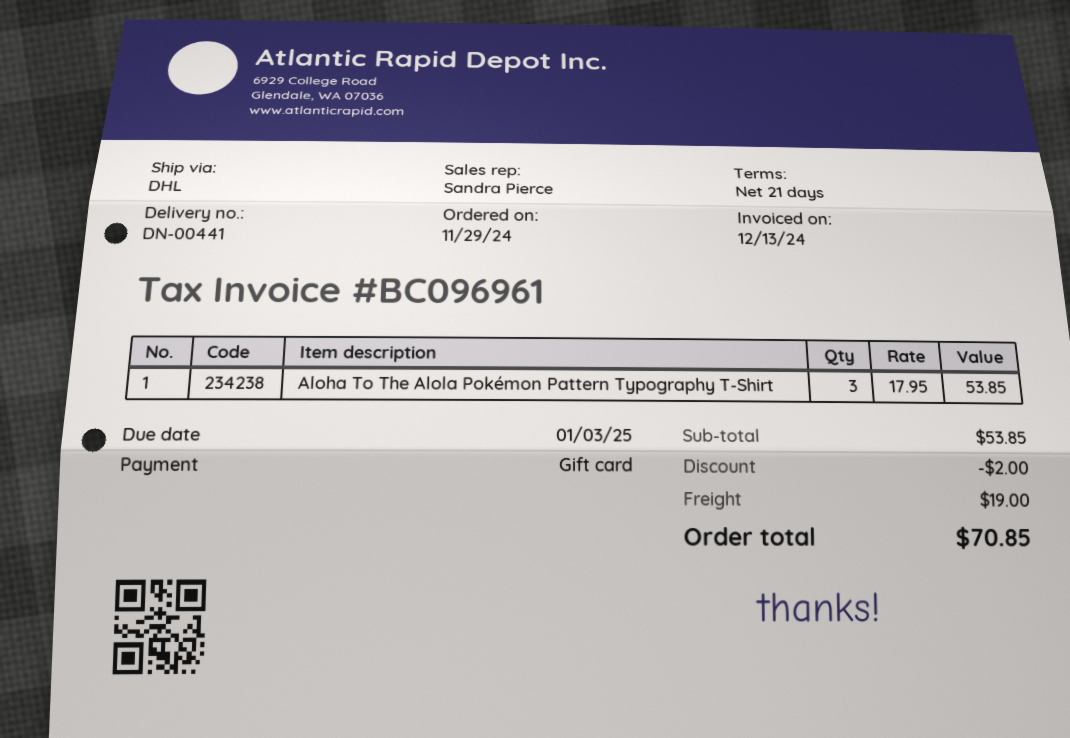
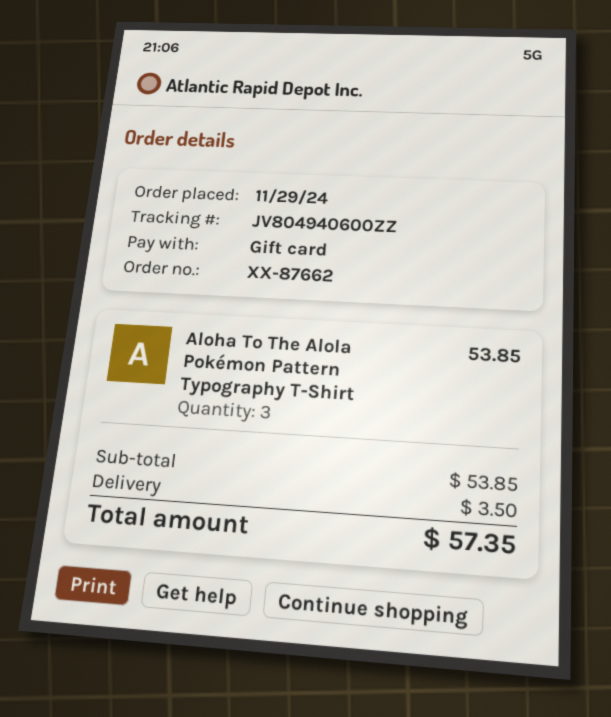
discount: 2.00 -> none
shipping: 19.00 -> 3.50
total: 70.85 -> 57.35

